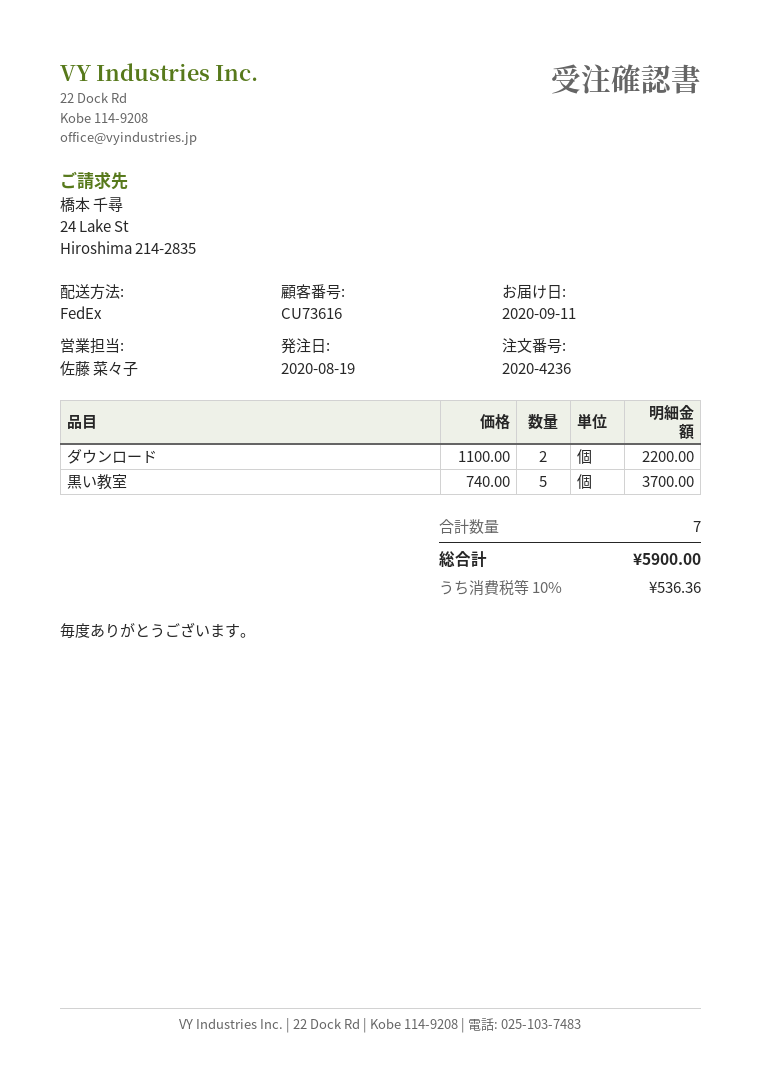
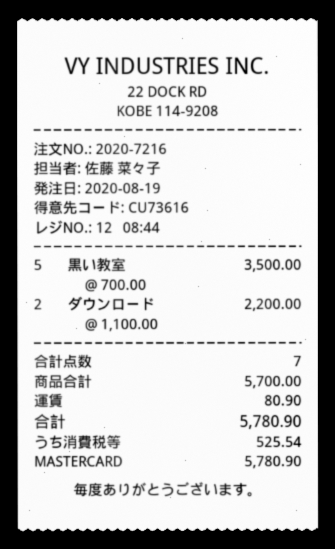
order number: 2020-4236 -> 2020-7216
黒い教室: 5 x 740.00 = 3700.00 -> 5 x 700.00 = 3500.00
shipping: none -> 80.90
tax: 536.36 -> 525.54
total: 5900.00 -> 5780.90

